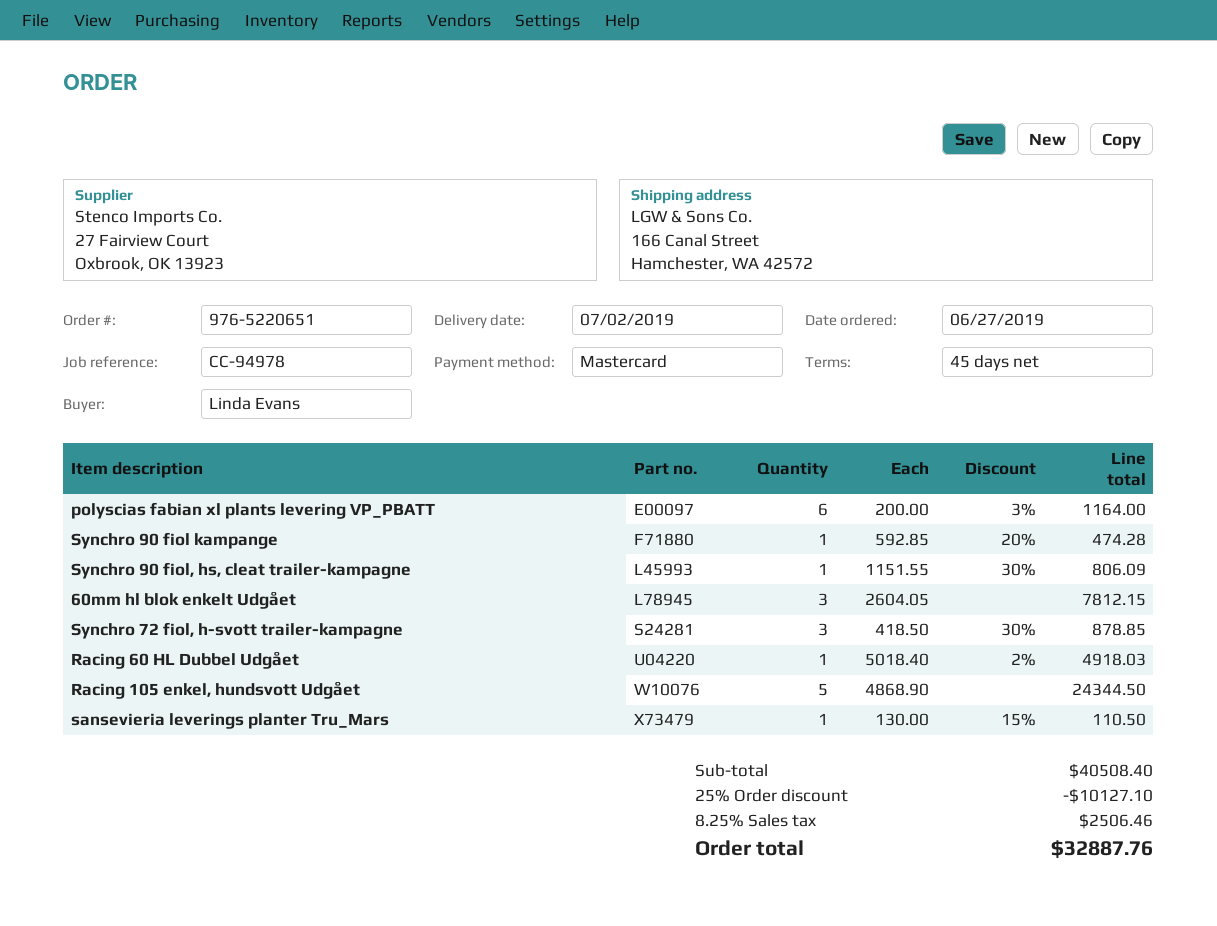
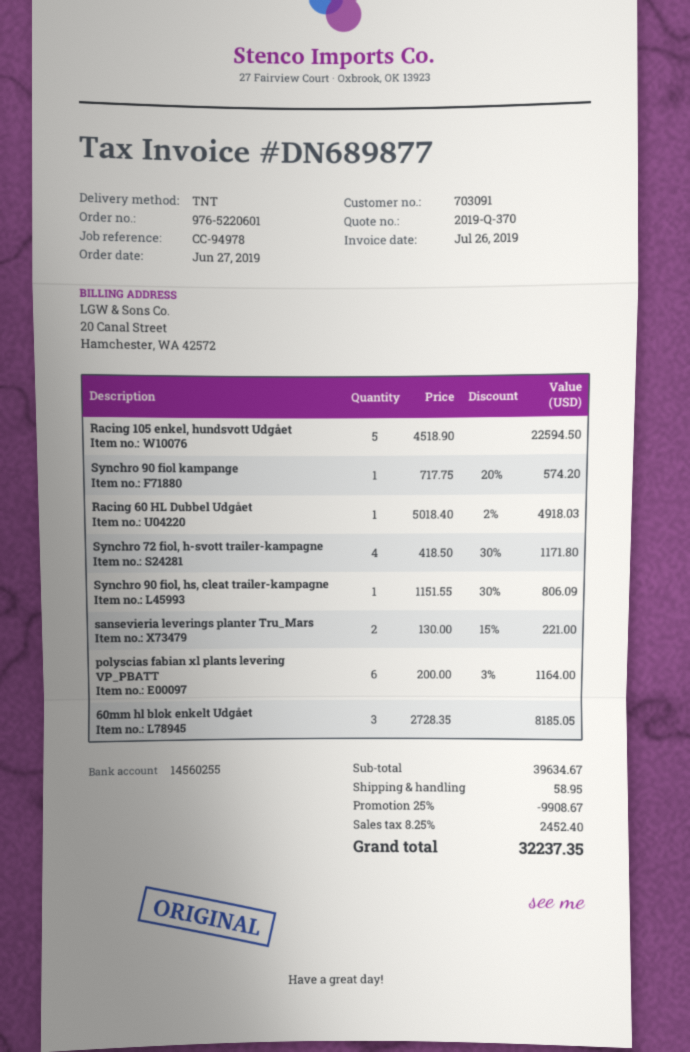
order number: 976-5220651 -> 976-5220601
Synchro 90 fiol kampange: 1 x 592.85 - 20% = 474.28 -> 1 x 717.75 - 20% = 574.20
60mm hl blok enkelt Udgået: 3 x 2604.05 = 7812.15 -> 3 x 2728.35 = 8185.05
Synchro 72 fiol, h-svott trailer-kampagne: 3 x 418.50 - 30% = 878.85 -> 4 x 418.50 - 30% = 1171.80
Racing 105 enkel, hundsvott Udgået: 5 x 4868.90 = 24344.50 -> 5 x 4518.90 = 22594.50
sansevieria leverings planter Tru_Mars: 1 x 130.00 - 15% = 110.50 -> 2 x 130.00 - 15% = 221.00
subtotal: 40508.40 -> 39634.67
discount: 25% = 10127.10 -> 25% = 9908.67
shipping: none -> 58.95
tax: 8.25% = 2506.46 -> 8.25% = 2452.40
total: 32887.76 -> 32237.35

